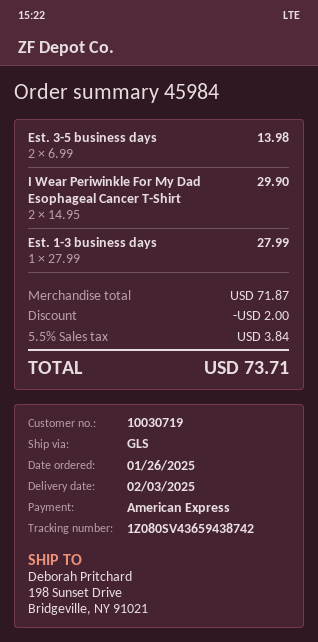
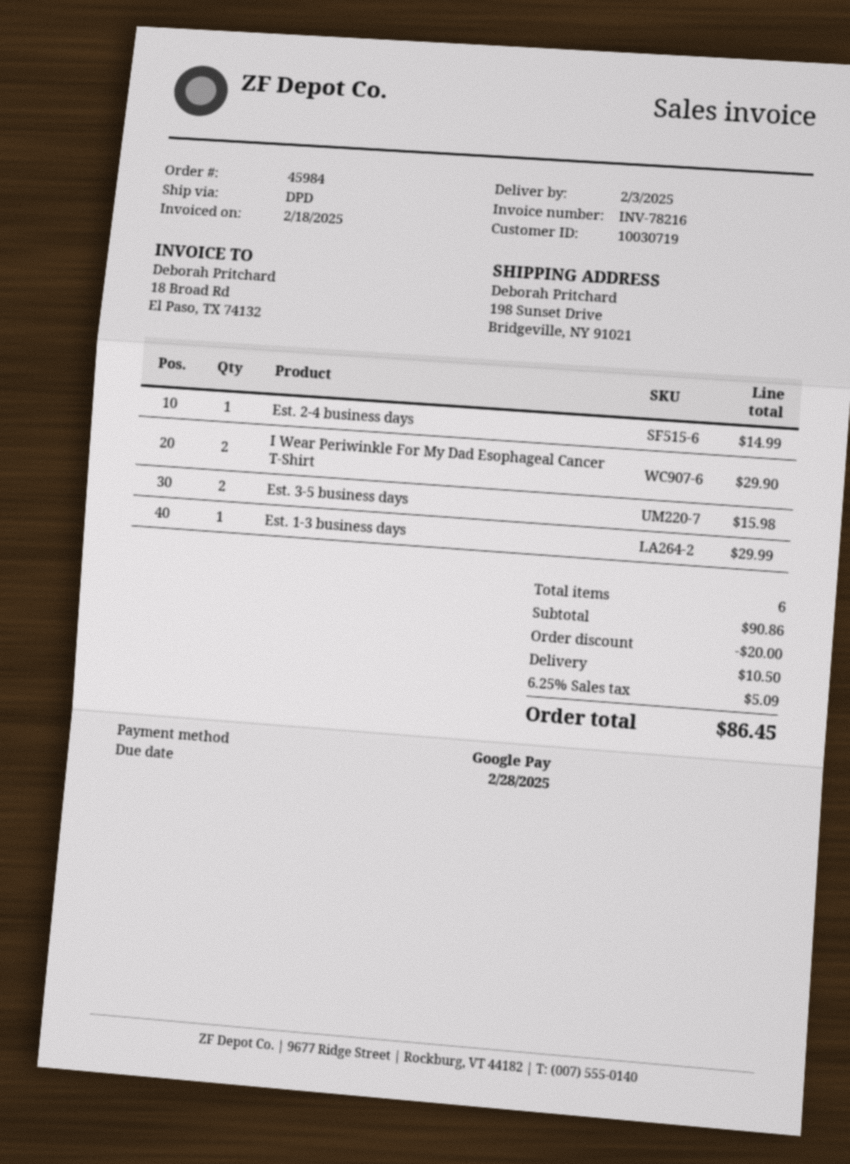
payment method: American Express -> Google Pay
shipping method: GLS -> DPD
Est. 3-5 business days: 2 for 13.98 -> 2 for 15.98
Est. 1-3 business days: 1 for 27.99 -> 1 for 29.99
Est. 2-4 business days: none -> 1 for 14.99
subtotal: 71.87 -> 90.86
discount: 2.00 -> 20.00
shipping: none -> 10.50
tax: 5.5% = 3.84 -> 6.25% = 5.09
total: 73.71 -> 86.45

